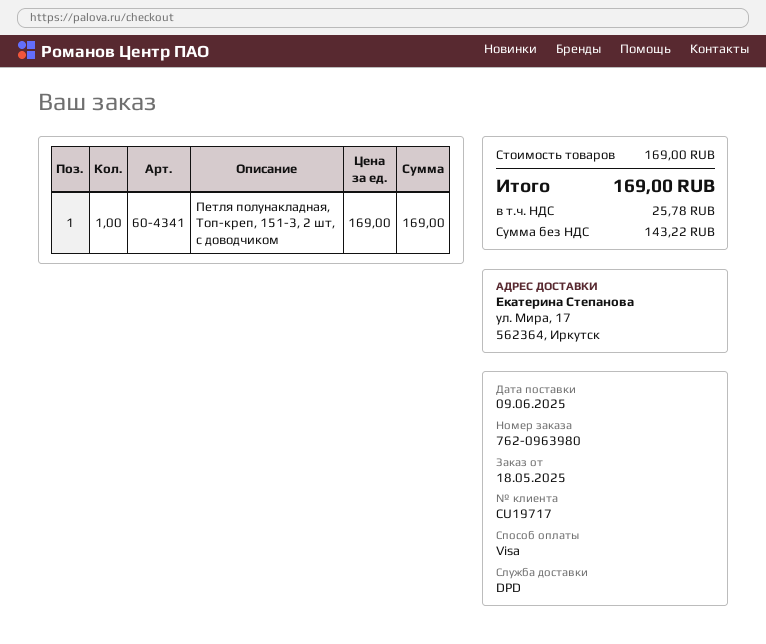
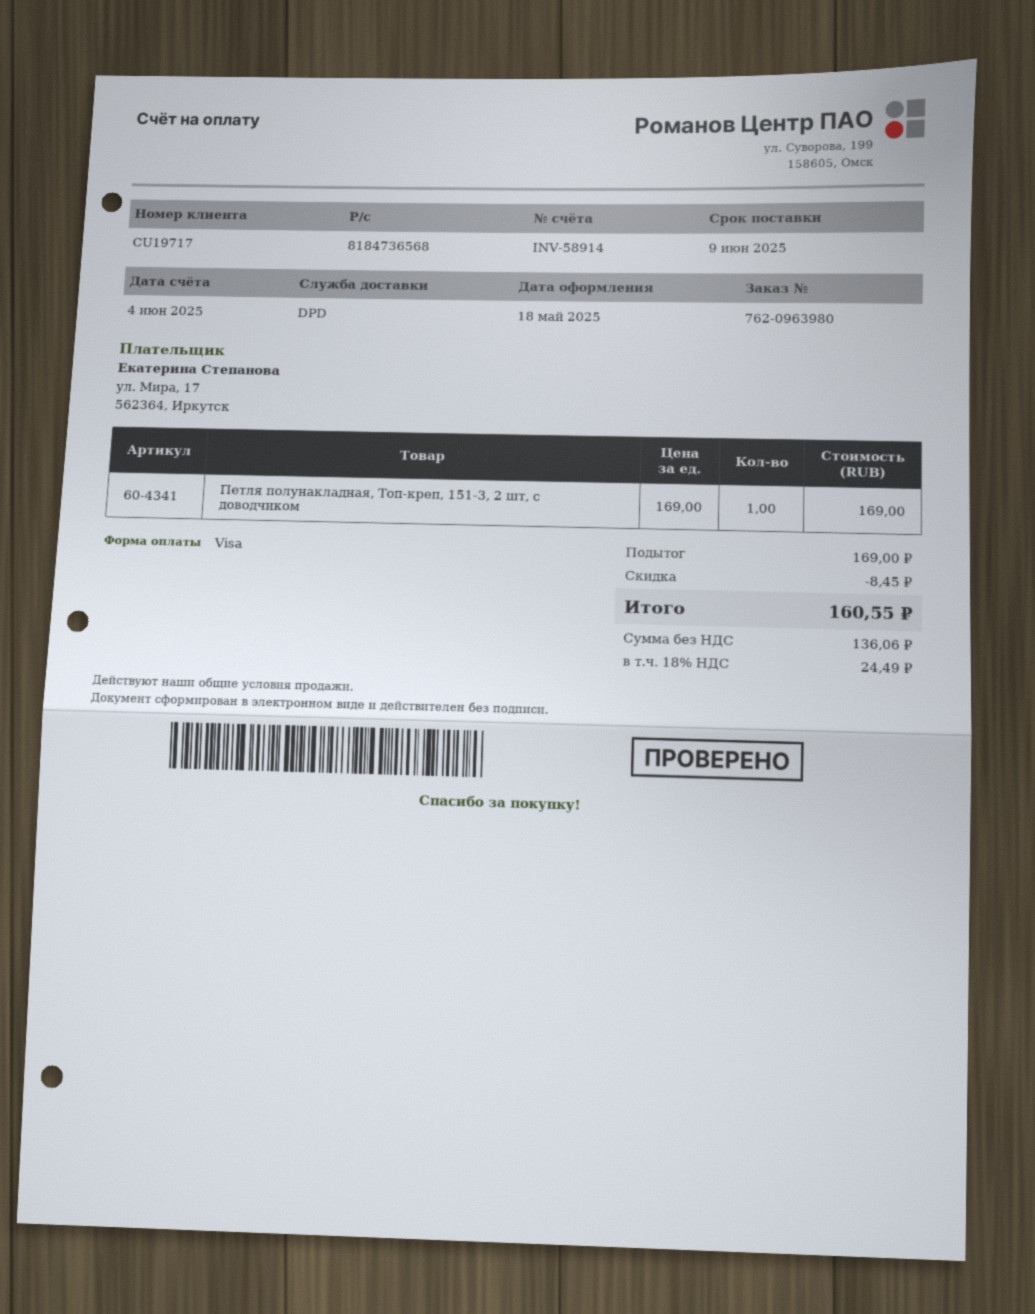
discount: none -> 8.45
net: 143.22 -> 136.06
tax: 25.78 -> 24.49
total: 169.00 -> 160.55

